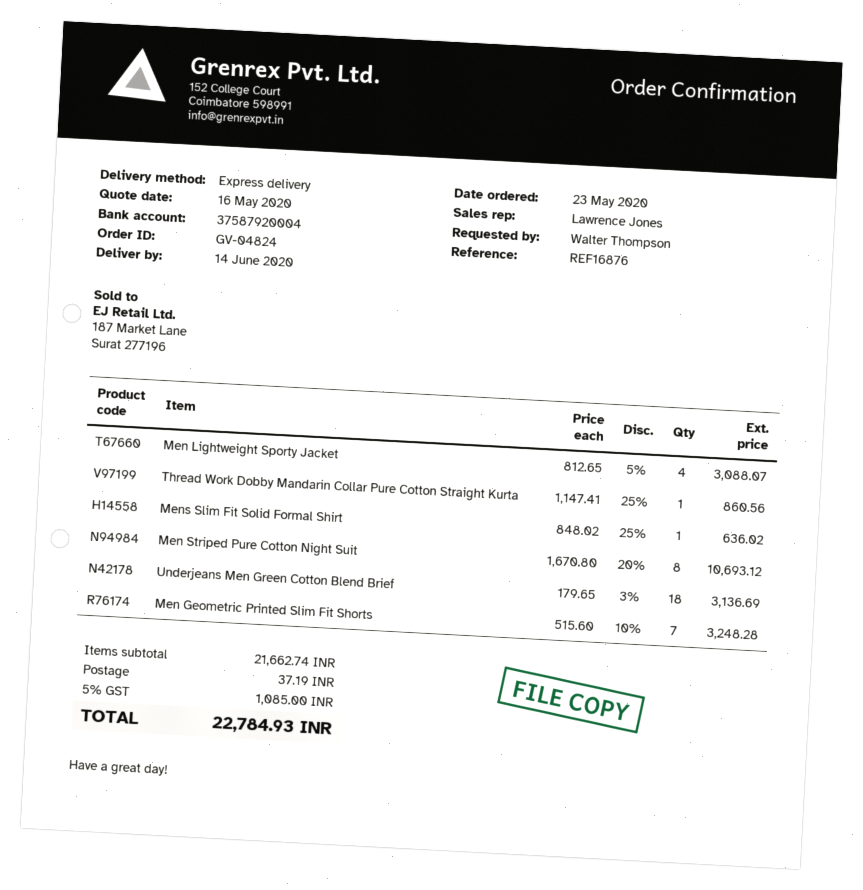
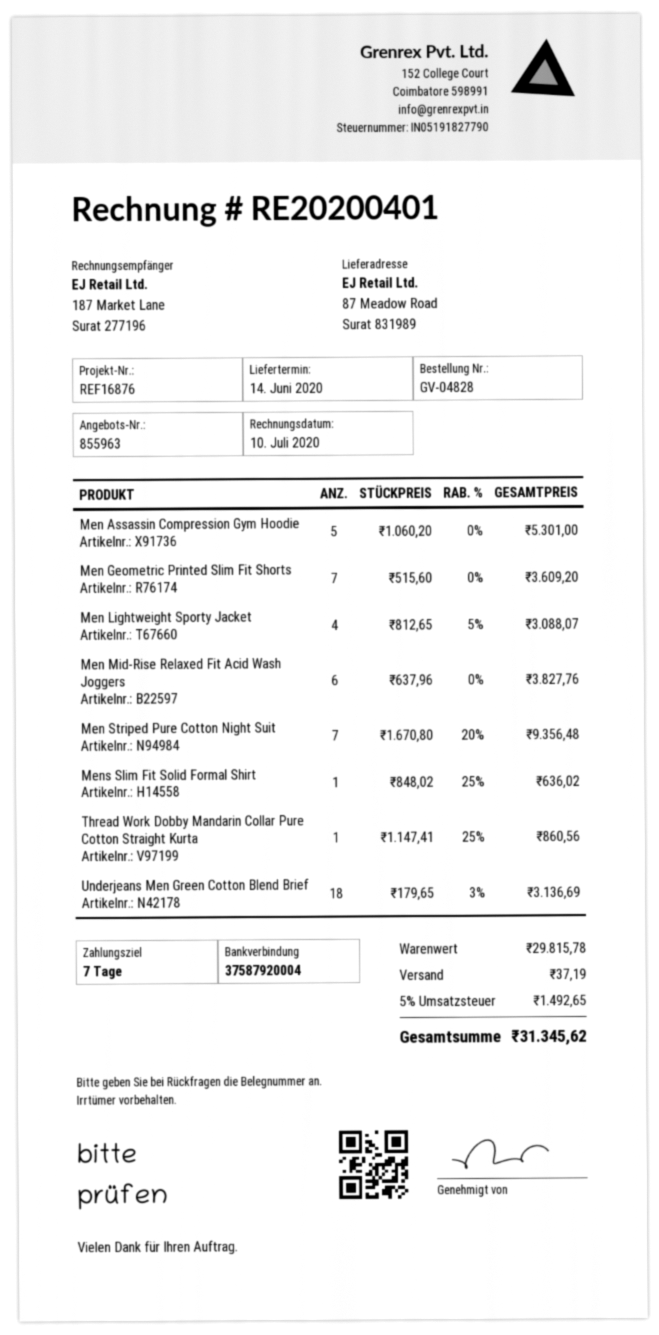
order number: GV-04824 -> GV-04828
Men Striped Pure Cotton Night Suit: 8 x 1670.80 - 20% = 10693.12 -> 7 x 1670.80 - 20% = 9356.48
Men Geometric Printed Slim Fit Shorts: 7 x 515.60 - 10% = 3248.28 -> 7 x 515.60 = 3609.20
Men Assassin Compression Gym Hoodie: none -> 5 x 1060.20 = 5301.00
Men Mid-Rise Relaxed Fit Acid Wash Joggers: none -> 6 x 637.96 = 3827.76
subtotal: 21662.74 -> 29815.78
tax: 5% = 1085.00 -> 5% = 1492.65
total: 22784.93 -> 31345.62

